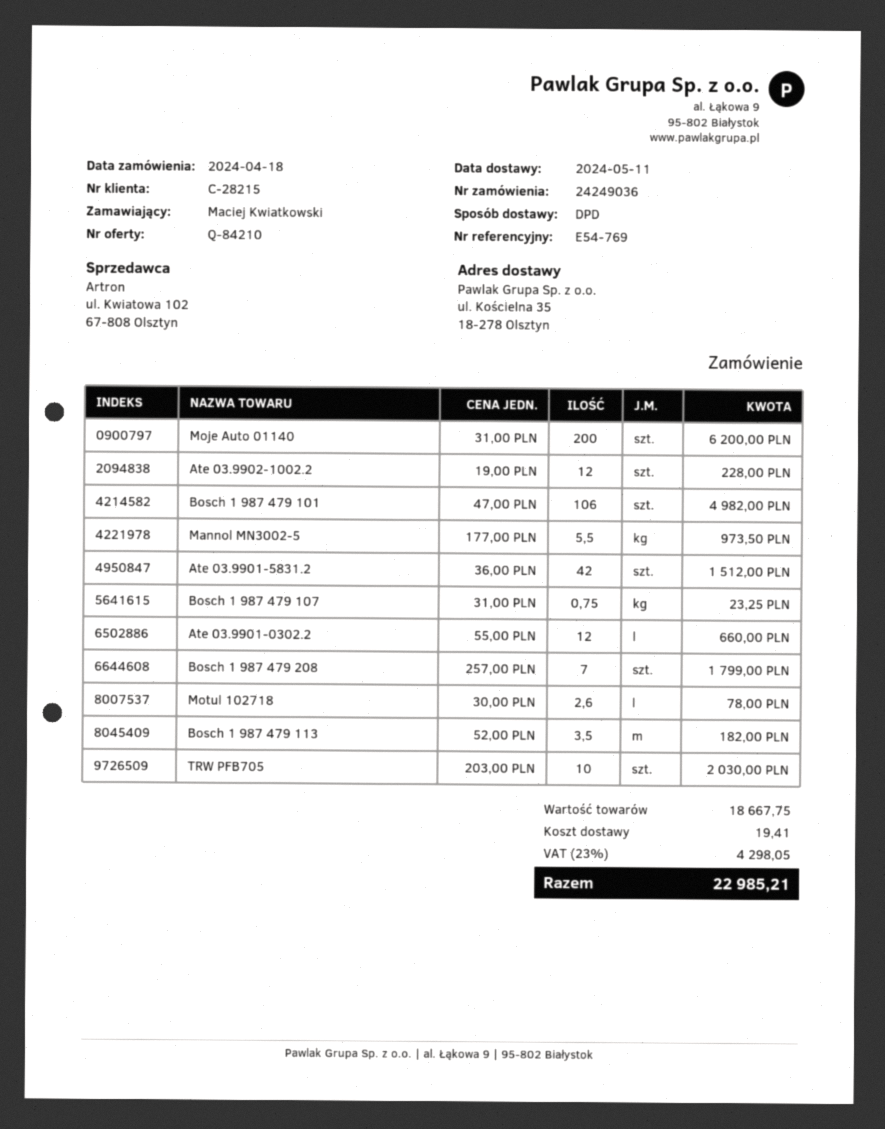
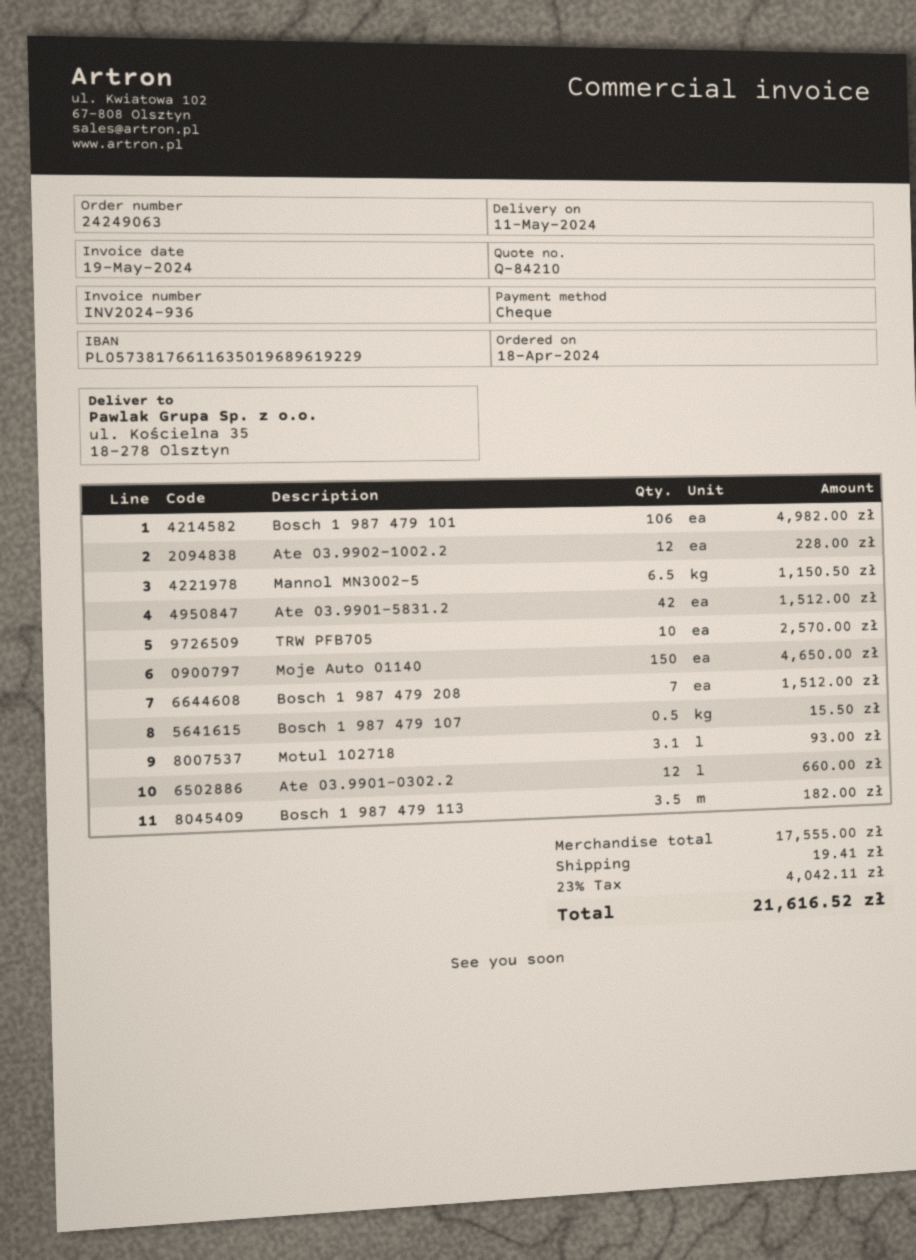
order number: 24249036 -> 24249063
Moje Auto 01140: 200 for 6200.00 -> 150 for 4650.00
Mannol MN3002-5: 5.5 for 973.50 -> 6.5 for 1150.50
Bosch 1 987 479 107: 0.75 for 23.25 -> 0.5 for 15.50
Bosch 1 987 479 208: 7 for 1799.00 -> 7 for 1512.00
Motul 102718: 2.6 for 78.00 -> 3.1 for 93.00
TRW PFB705: 10 for 2030.00 -> 10 for 2570.00
subtotal: 18667.75 -> 17555.00
tax: 23% = 4298.05 -> 23% = 4042.11
total: 22985.21 -> 21616.52

